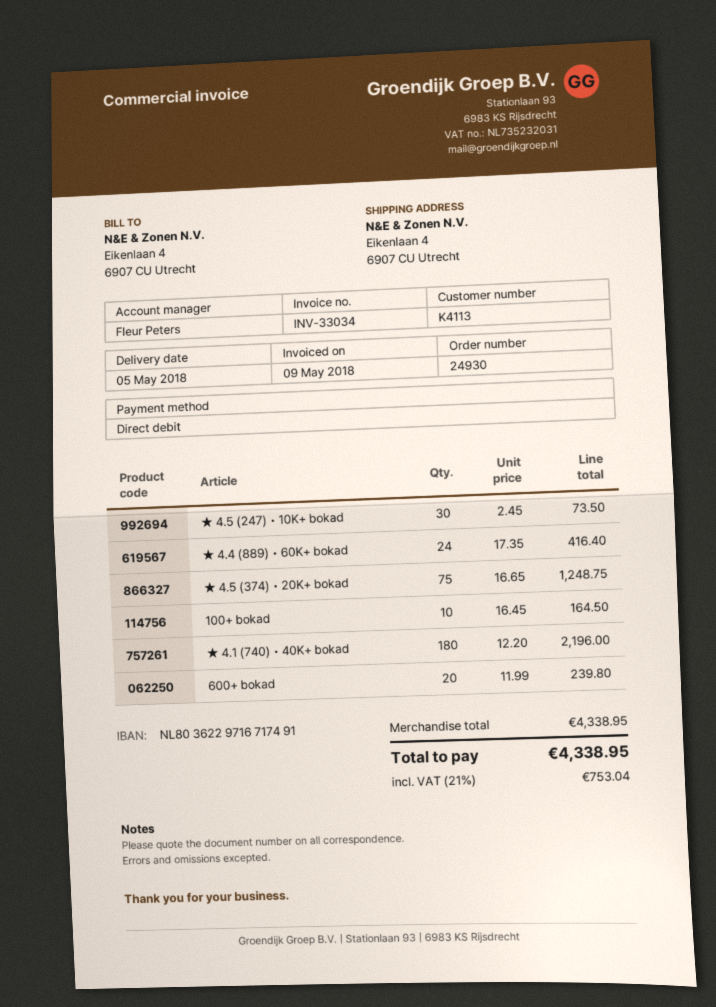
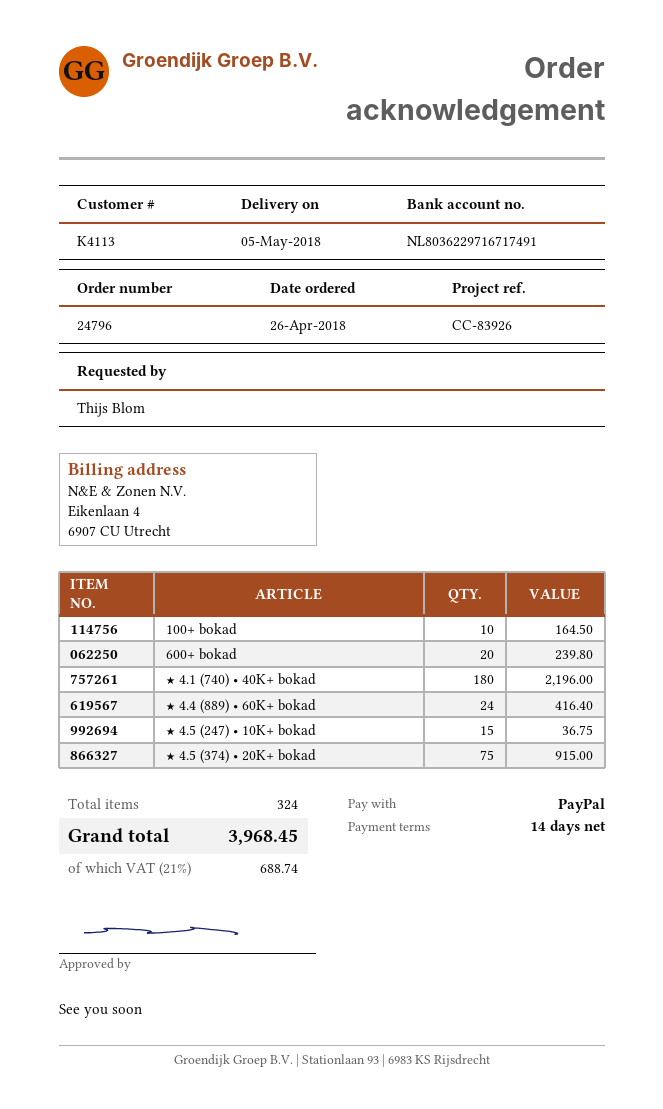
order number: 24930 -> 24796
payment method: direct debit -> PayPal
★ 4.5 (247) • 10K+ bokad: 30 for 73.50 -> 15 for 36.75
★ 4.5 (374) • 20K+ bokad: 75 for 1248.75 -> 75 for 915.00
tax: 21% = 753.04 -> 21% = 688.74
total: 4338.95 -> 3968.45

